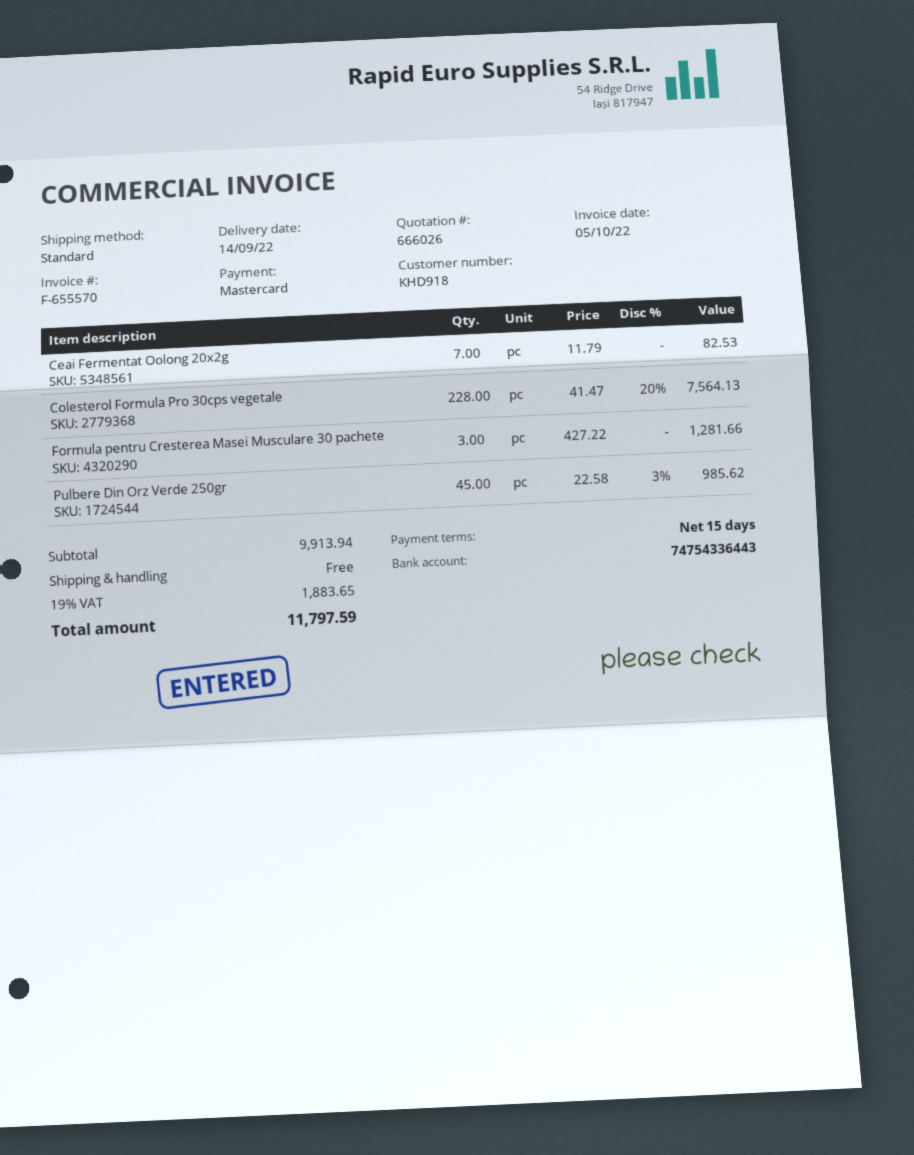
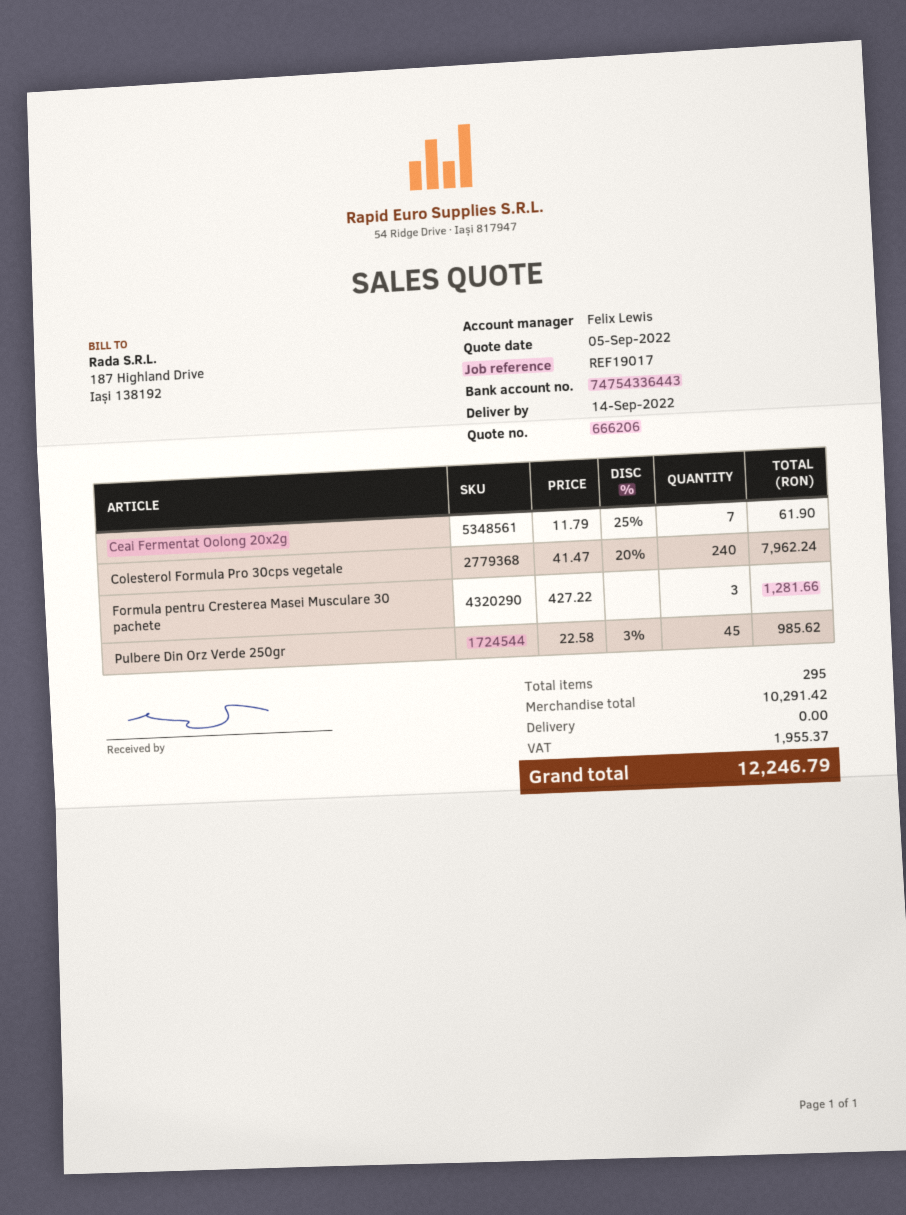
quote number: 666026 -> 666206
Ceai Fermentat Oolong 20x2g: 7 x 11.79 = 82.53 -> 7 x 11.79 - 25% = 61.90
Colesterol Formula Pro 30cps vegetale: 228 x 41.47 - 20% = 7564.13 -> 240 x 41.47 - 20% = 7962.24
subtotal: 9913.94 -> 10291.42
tax: 1883.65 -> 1955.37
total: 11797.59 -> 12246.79

